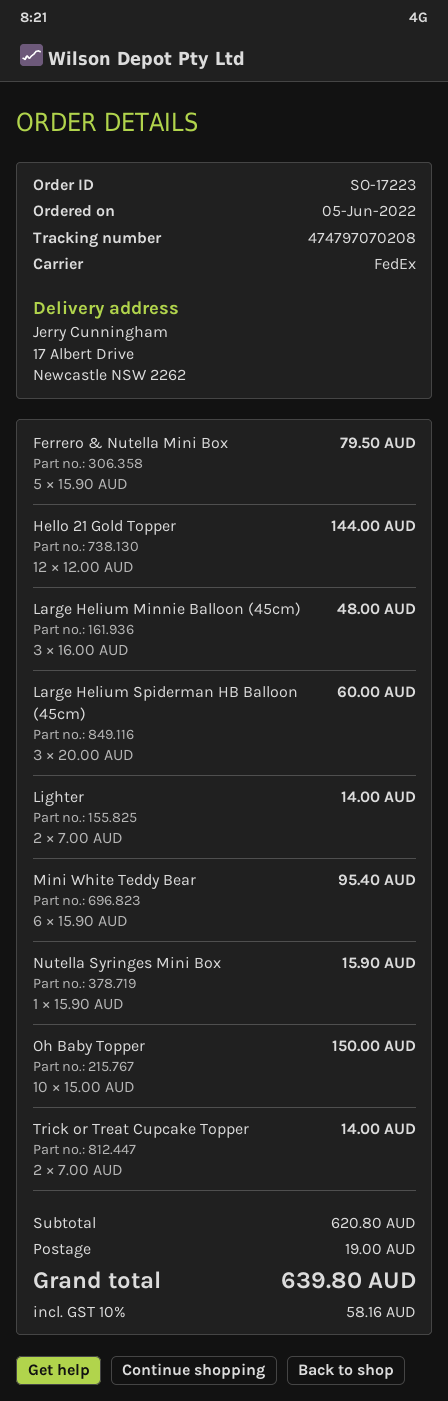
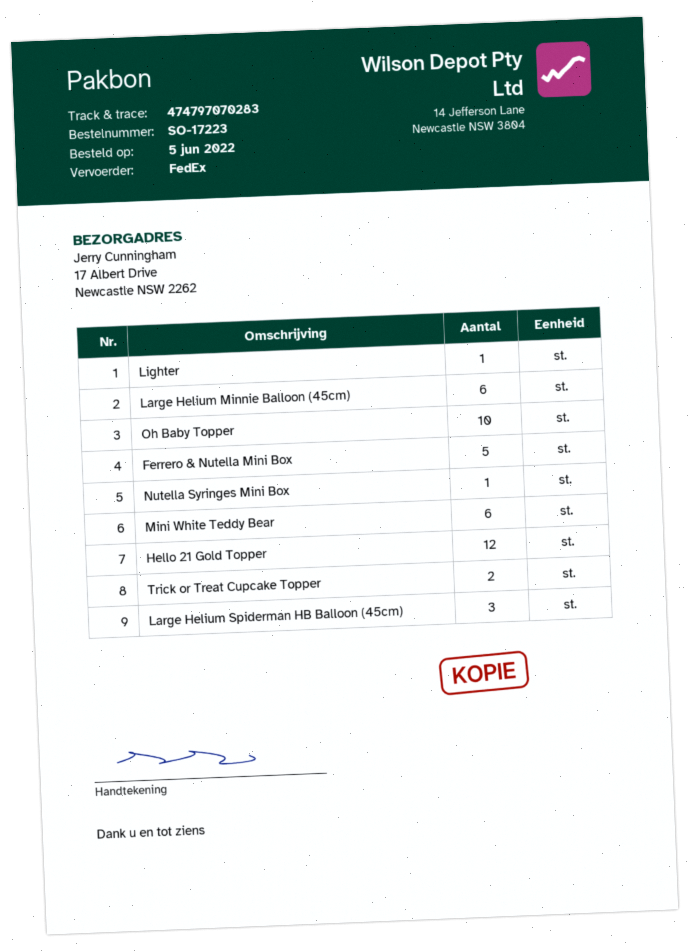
tracking number: 474797070208 -> 474797070283
Large Helium Minnie Balloon (45cm): 3 -> 6
Lighter: 2 -> 1

